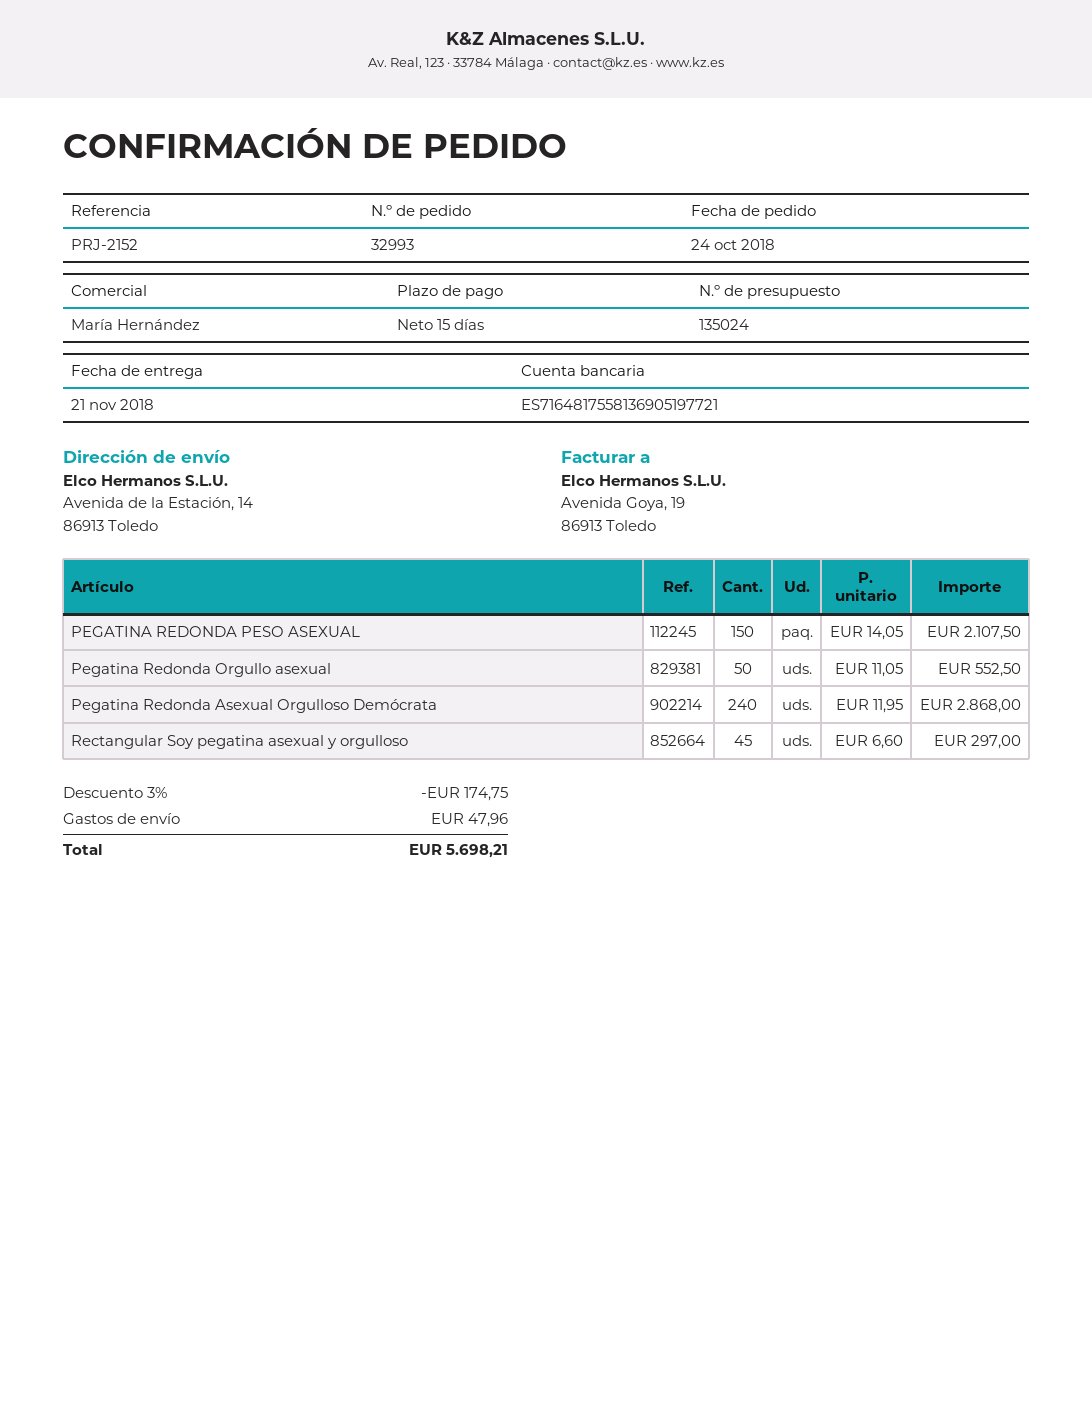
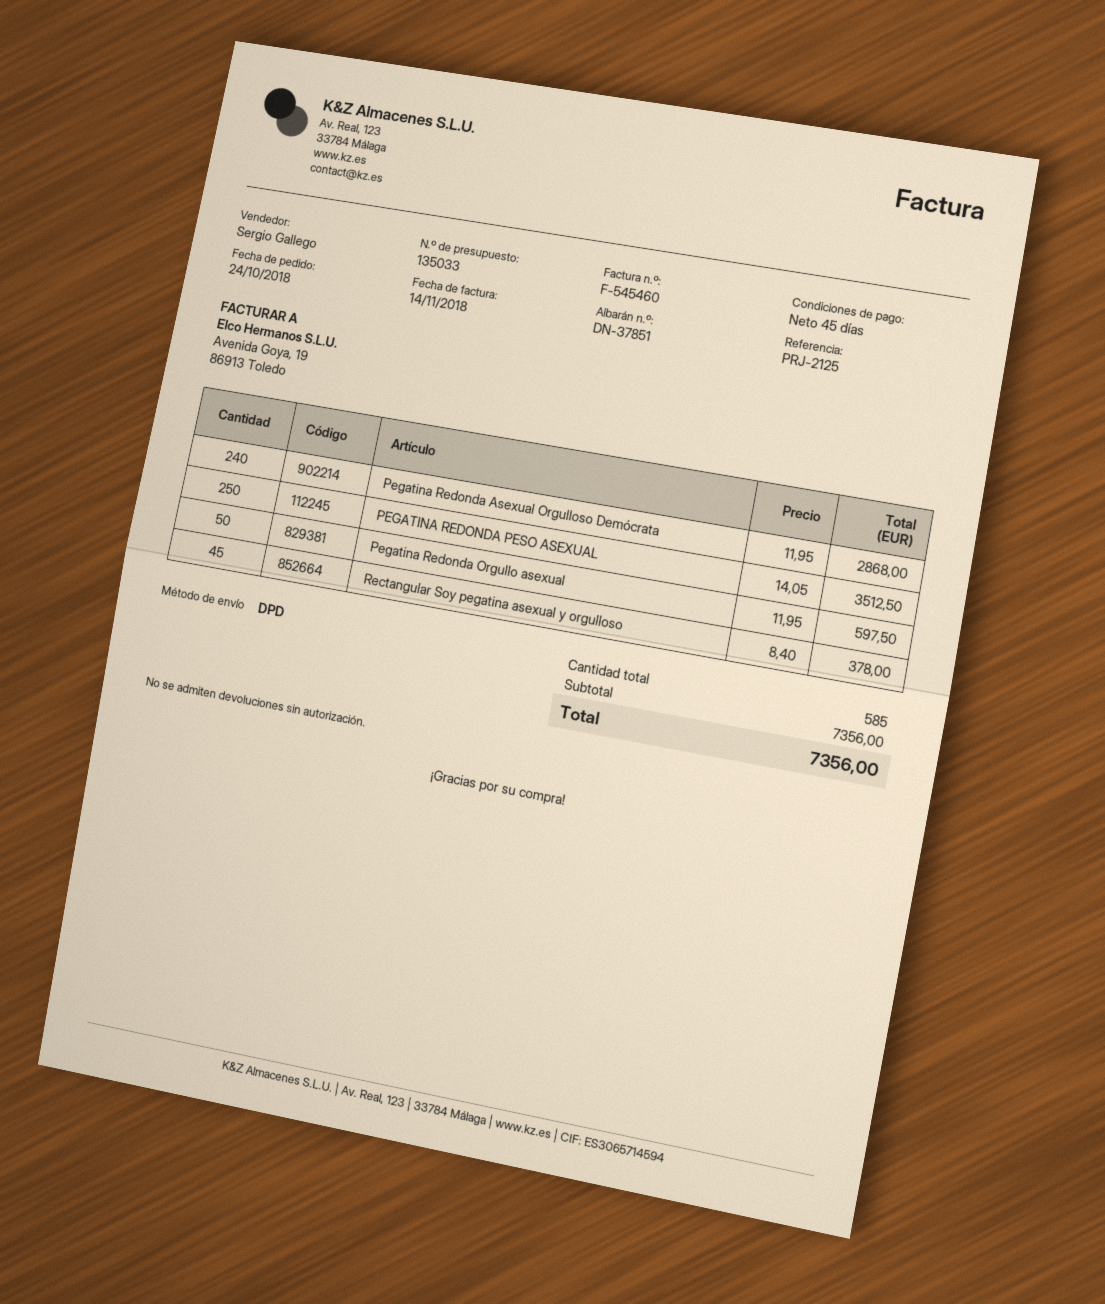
quote number: 135024 -> 135033
payment terms: 15 days -> 45 days
reference: PRJ-2152 -> PRJ-2125
sales rep: María Hernández -> Sergio Gallego
PEGATINA REDONDA PESO ASEXUAL: 150 x 14.05 = 2107.50 -> 250 x 14.05 = 3512.50
Pegatina Redonda Orgullo asexual: 50 x 11.05 = 552.50 -> 50 x 11.95 = 597.50
Rectangular Soy pegatina asexual y orgulloso: 45 x 6.60 = 297.00 -> 45 x 8.40 = 378.00
discount: 3% = 174.75 -> none
shipping: 47.96 -> none
total: 5698.21 -> 7356.00

